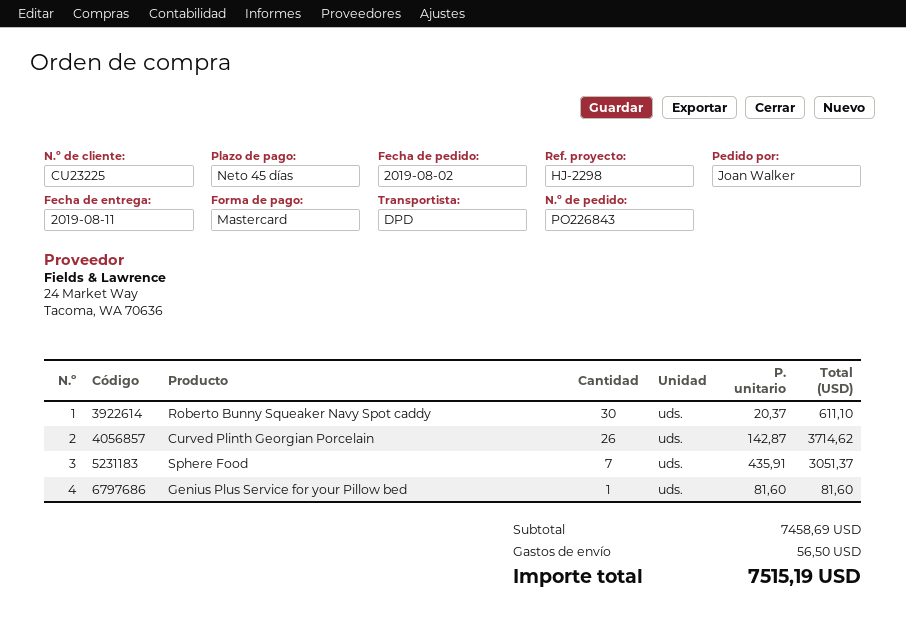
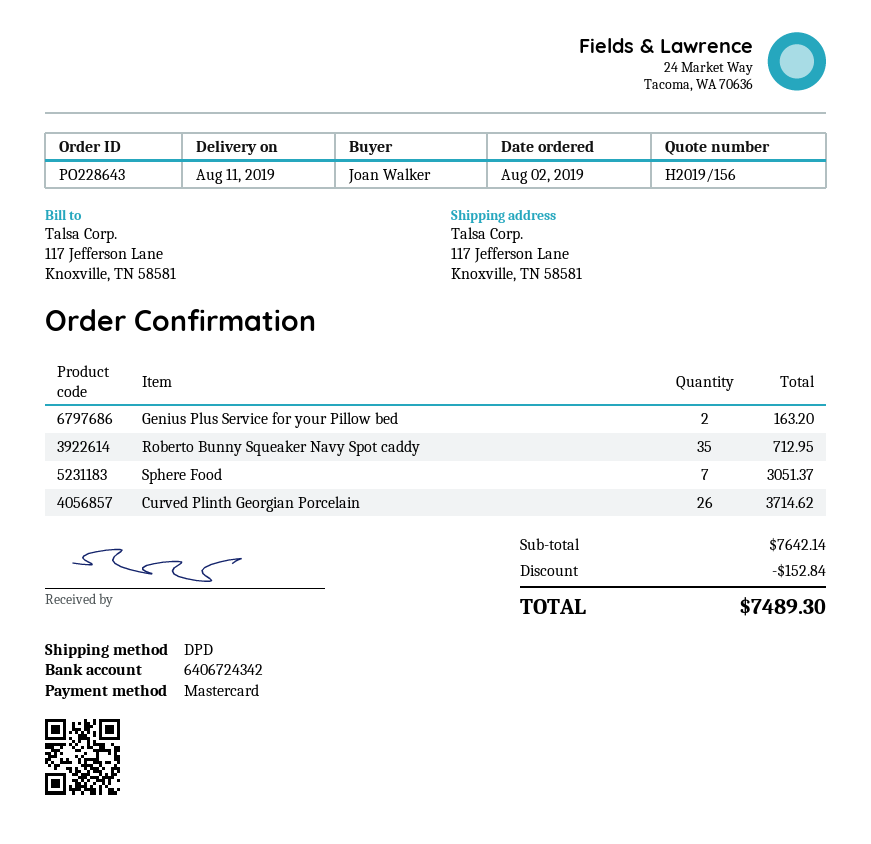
order number: PO226843 -> PO228643
Roberto Bunny Squeaker Navy Spot caddy: 30 for 611.10 -> 35 for 712.95
Genius Plus Service for your Pillow bed: 1 for 81.60 -> 2 for 163.20
subtotal: 7458.69 -> 7642.14
discount: none -> 152.84
shipping: 56.50 -> none
total: 7515.19 -> 7489.30

